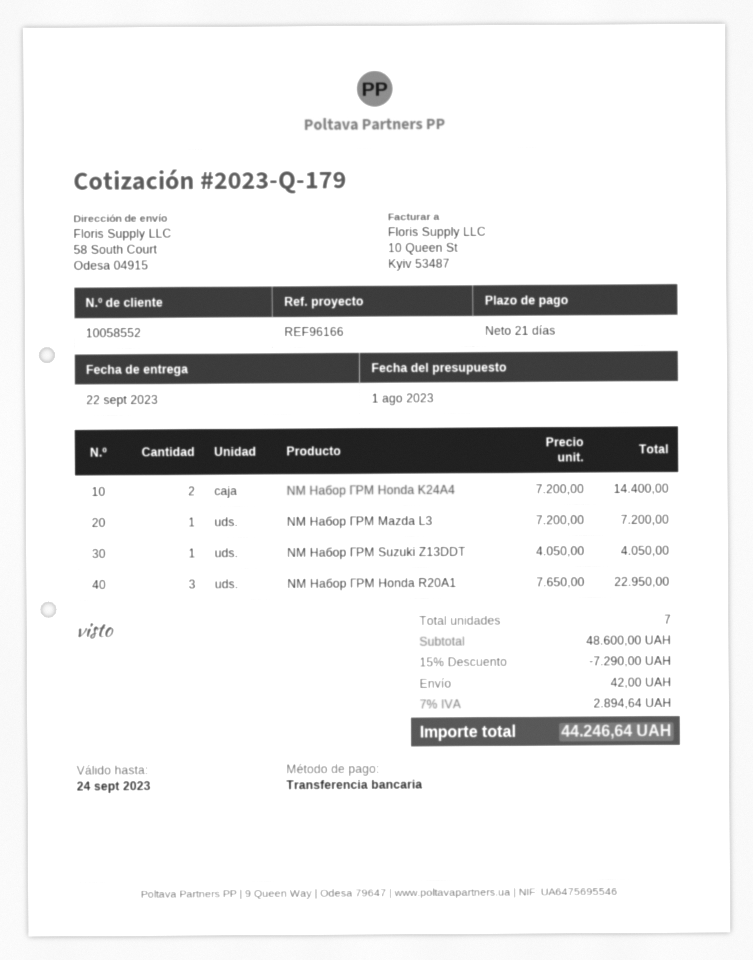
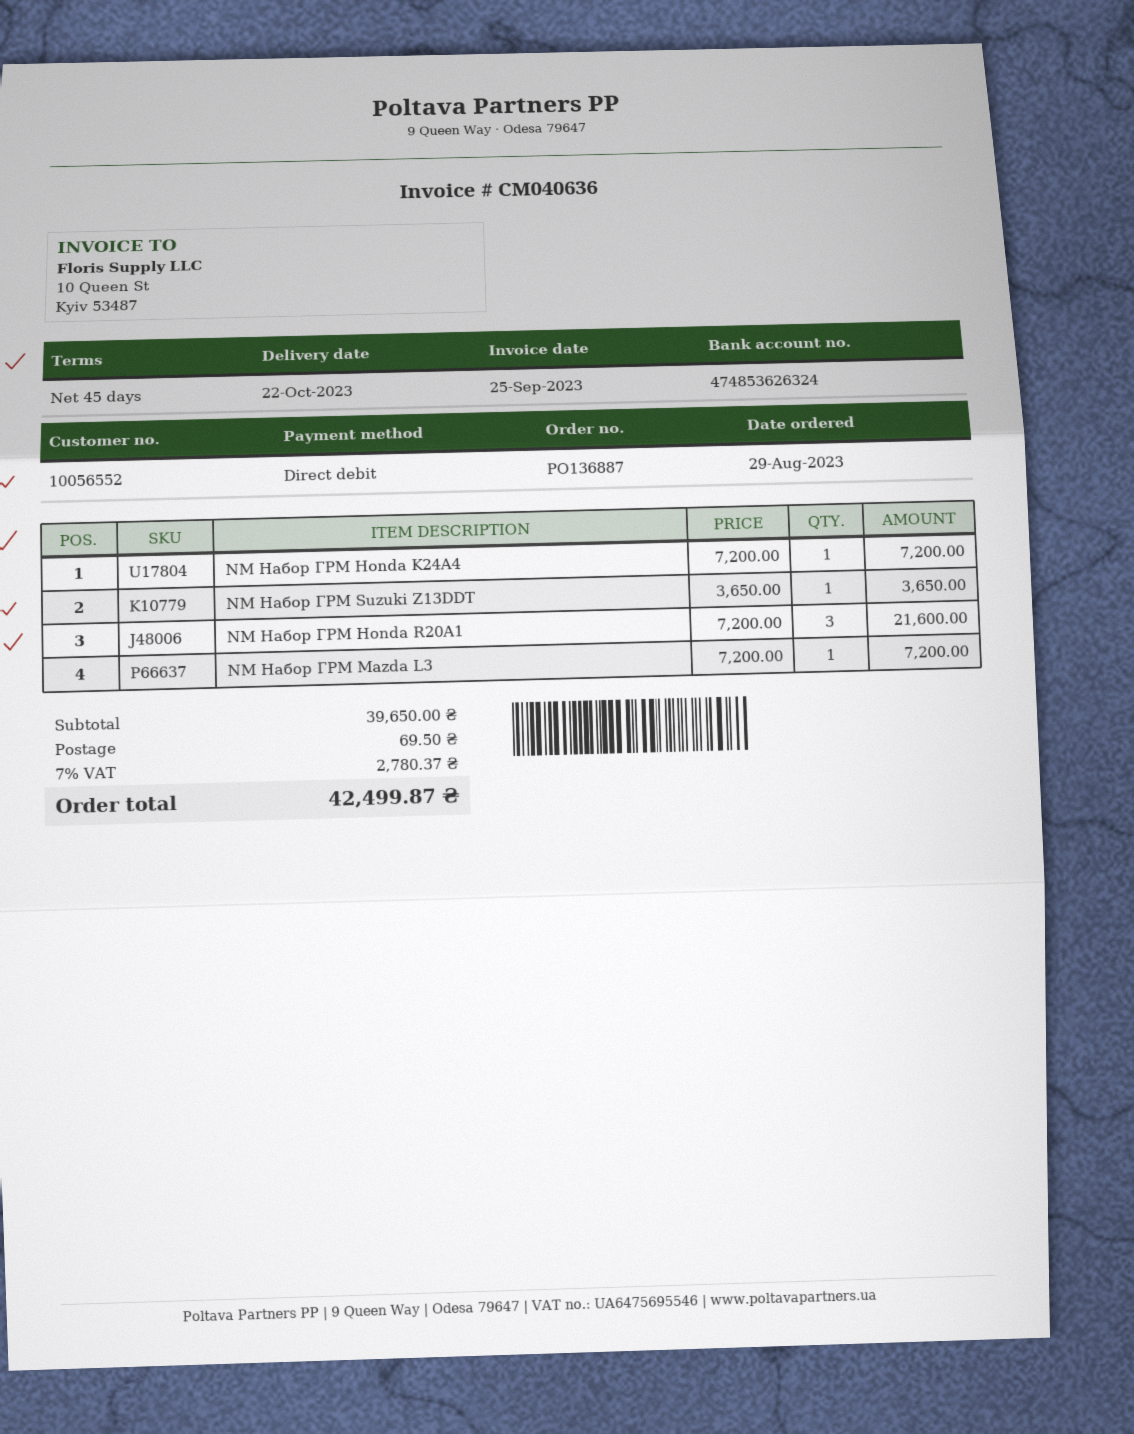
delivery date: 2023-09-22 -> 2023-10-22
payment terms: 21 days -> 45 days
customer number: 10058552 -> 10056552
payment method: bank transfer -> direct debit
NM Набор ГРМ Honda K24A4: 2 x 7200.00 = 14400.00 -> 1 x 7200.00 = 7200.00
NM Набор ГРМ Suzuki Z13DDT: 1 x 4050.00 = 4050.00 -> 1 x 3650.00 = 3650.00
NM Набор ГРМ Honda R20A1: 3 x 7650.00 = 22950.00 -> 3 x 7200.00 = 21600.00
subtotal: 48600.00 -> 39650.00
discount: 15% = 7290.00 -> none
shipping: 42.00 -> 69.50
tax: 7% = 2894.64 -> 7% = 2780.37
total: 44246.64 -> 42499.87

